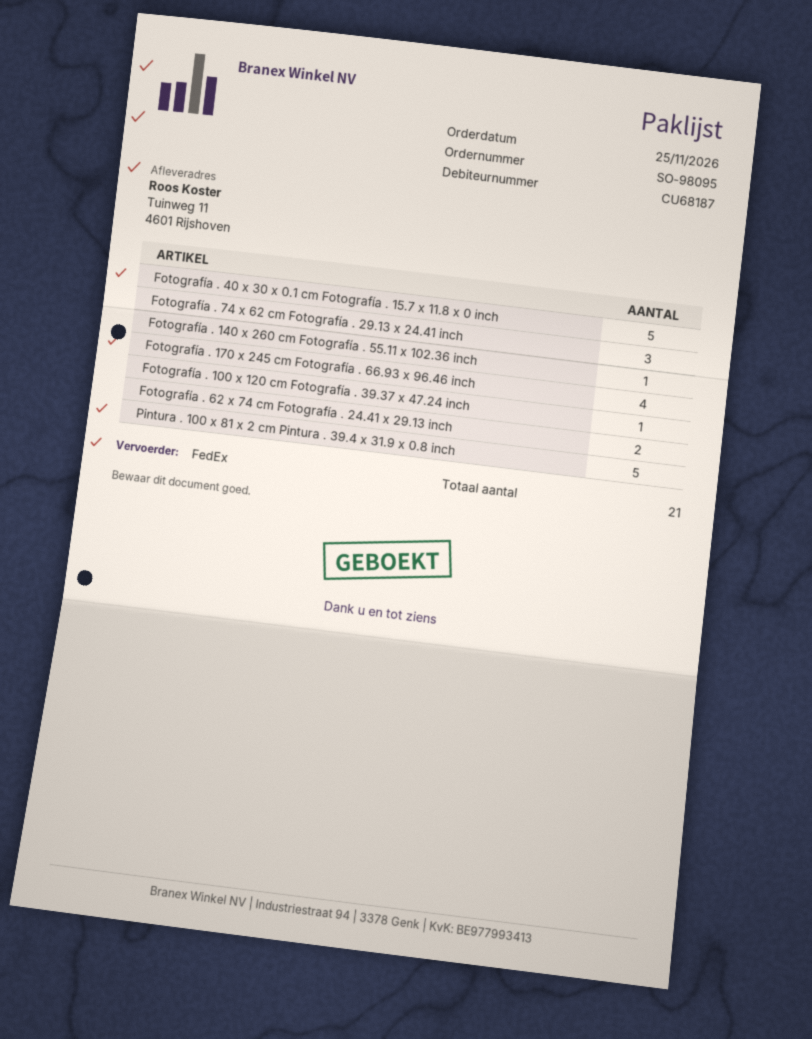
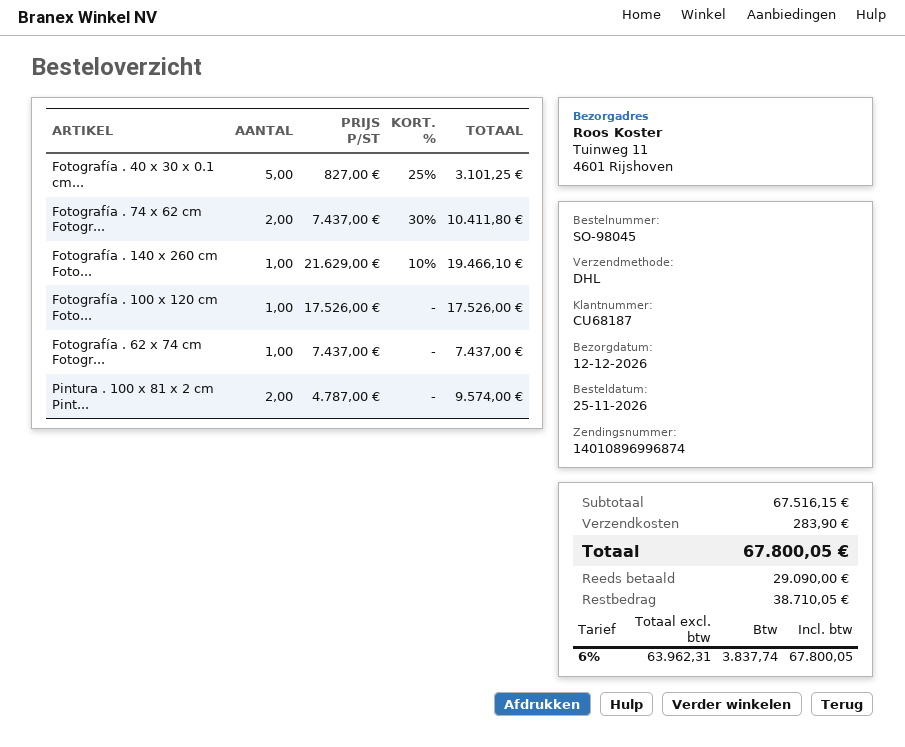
order number: SO-98095 -> SO-98045
shipping method: FedEx -> DHL
Fotografía . 74 x 62 cm Fotografía . 29.13 x 24.41 inch: 3 -> 2
Fotografía . 170 x 245 cm Fotografía . 66.93 x 96.46 inch: 4 -> none
Fotografía . 62 x 74 cm Fotografía . 24.41 x 29.13 inch: 2 -> 1
Pintura . 100 x 81 x 2 cm Pintura . 39.4 x 31.9 x 0.8 inch: 5 -> 2

